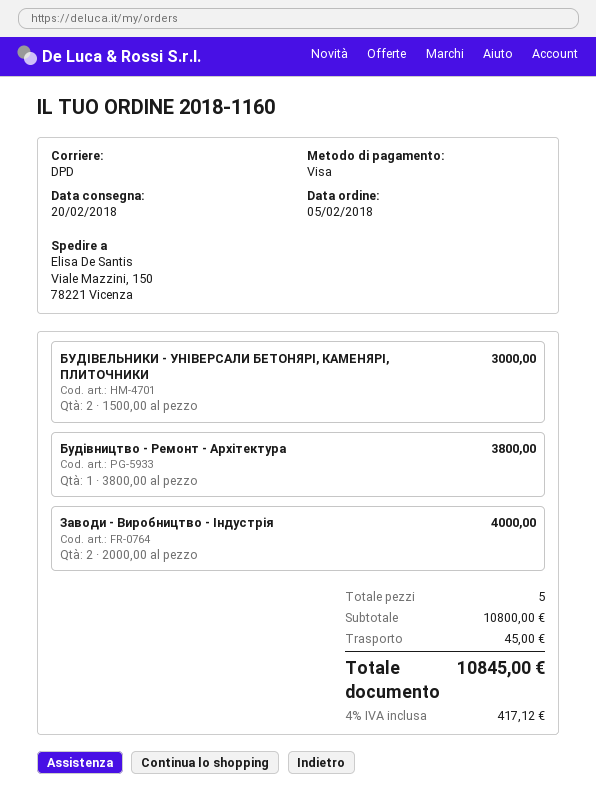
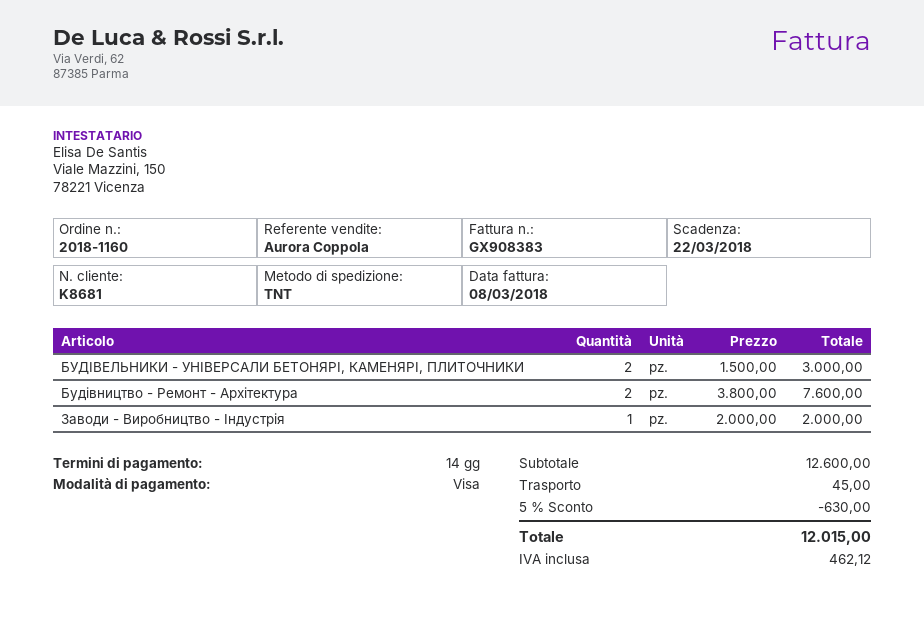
shipping method: DPD -> TNT
Будівництво - Ремонт - Архітектура: 1 x 3800.00 = 3800.00 -> 2 x 3800.00 = 7600.00
Заводи - Виробництво - Індустрія: 2 x 2000.00 = 4000.00 -> 1 x 2000.00 = 2000.00
subtotal: 10800.00 -> 12600.00
discount: none -> 5% = 630.00
tax: 417.12 -> 462.12
total: 10845.00 -> 12015.00

